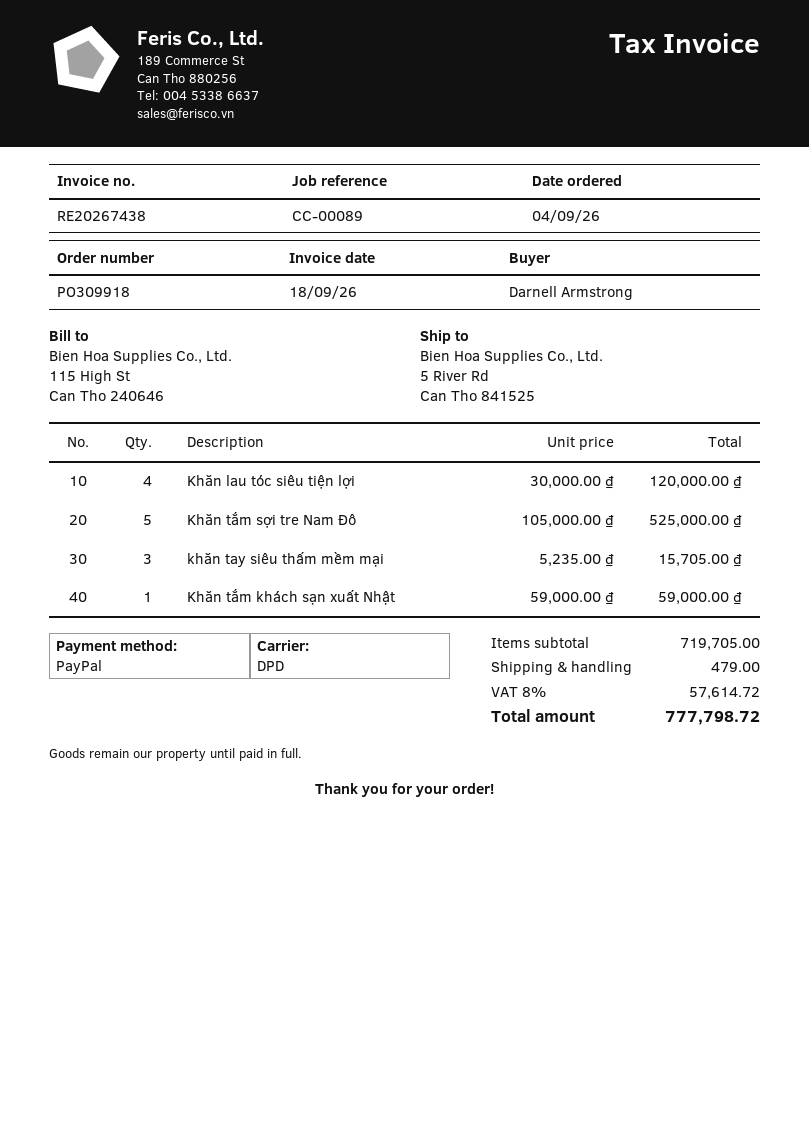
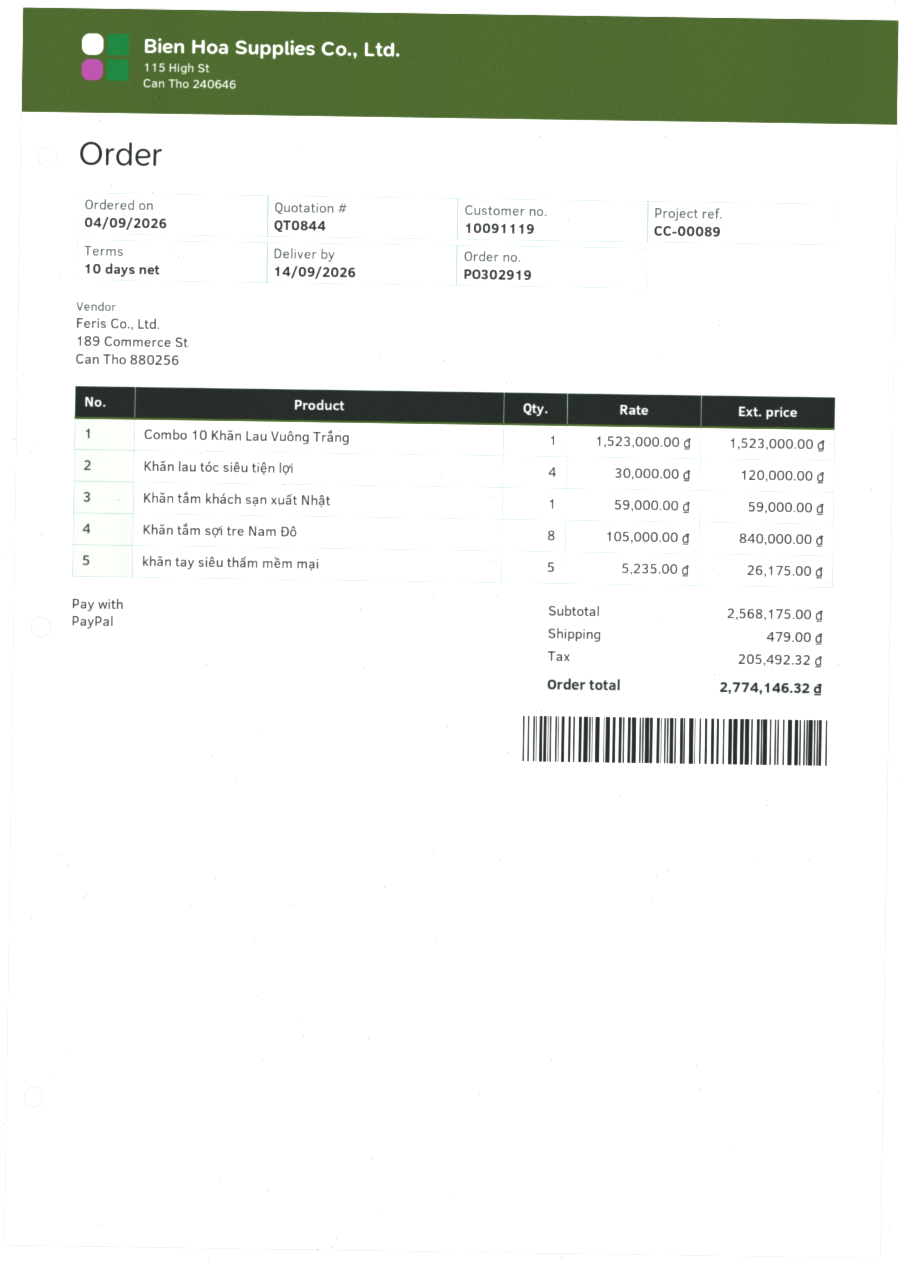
order number: PO309918 -> PO302919
Khăn tắm sợi tre Nam Đô: 5 x 105000.00 = 525000.00 -> 8 x 105000.00 = 840000.00
khăn tay siêu thấm mềm mại: 3 x 5235.00 = 15705.00 -> 5 x 5235.00 = 26175.00
Combo 10 Khăn Lau Vuông Trắng: none -> 1 x 1523000.00 = 1523000.00
subtotal: 719705.00 -> 2568175.00
tax: 57614.72 -> 205492.32
total: 777798.72 -> 2774146.32

